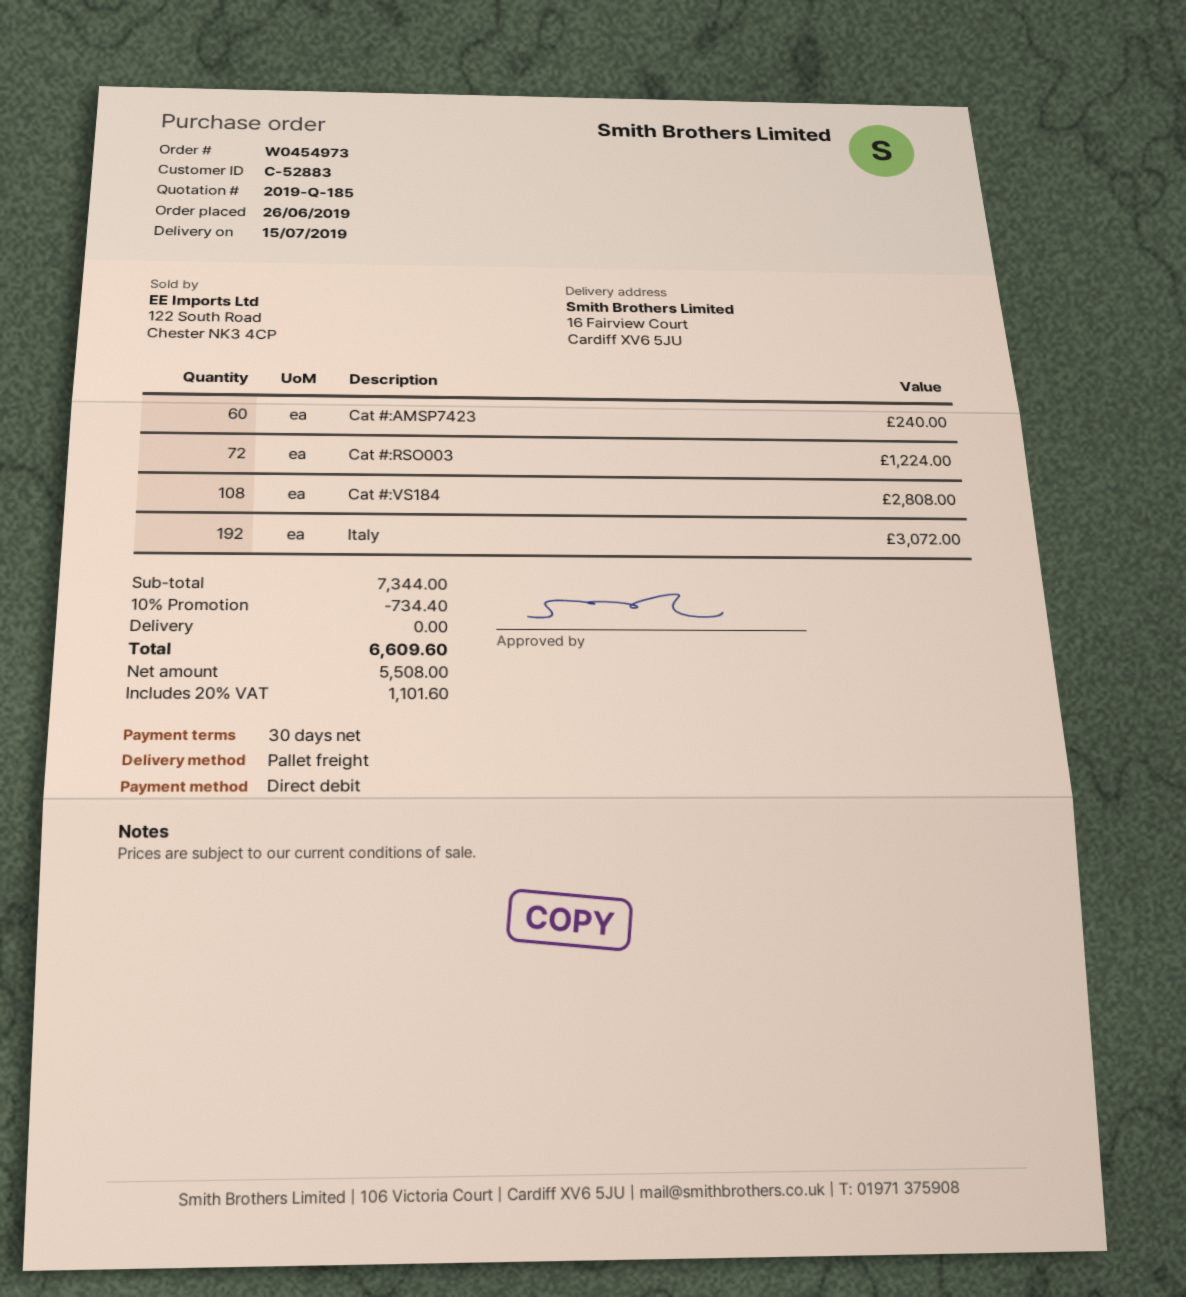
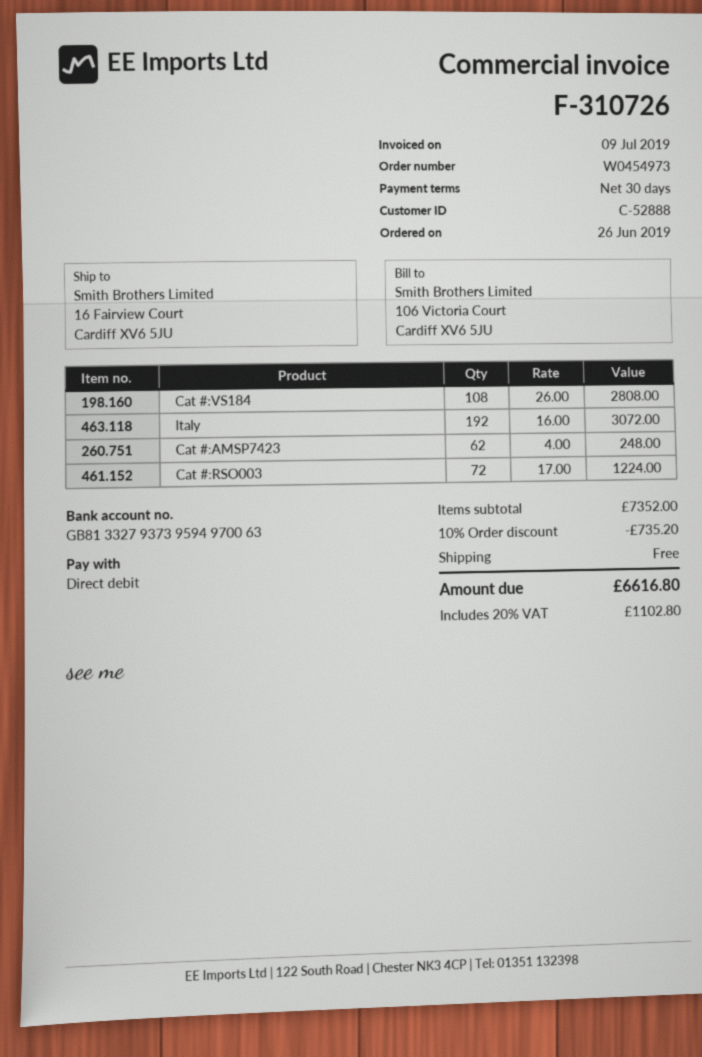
customer number: C-52883 -> C-52888
Cat #:AMSP7423: 60 for 240.00 -> 62 for 248.00
subtotal: 7344.00 -> 7352.00
discount: 10% = 734.40 -> 10% = 735.20
tax: 20% = 1101.60 -> 20% = 1102.80
total: 6609.60 -> 6616.80

